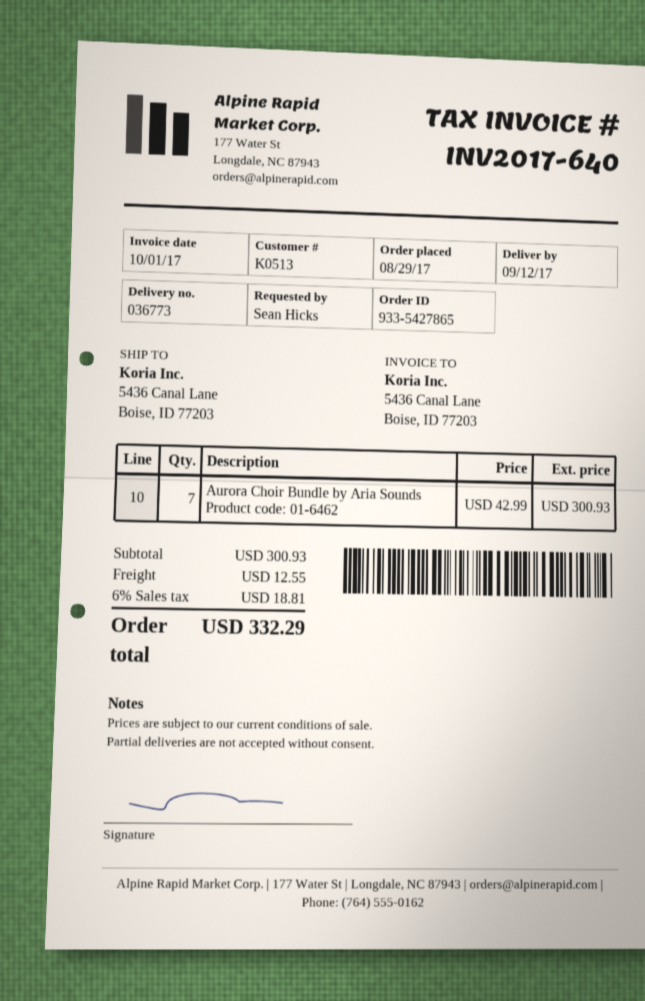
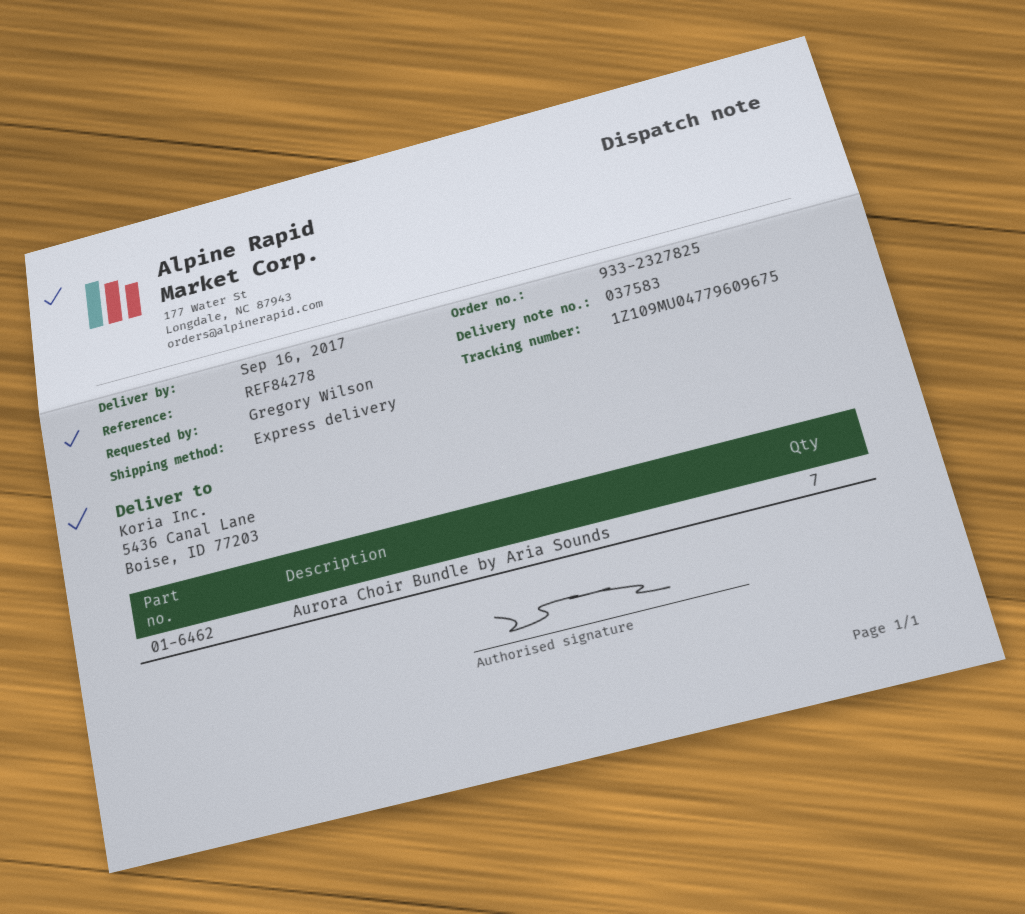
order number: 933-5427865 -> 933-2327825
delivery note number: 036773 -> 037583
delivery date: 2017-09-12 -> 2017-09-16
ordered by: Sean Hicks -> Gregory Wilson

